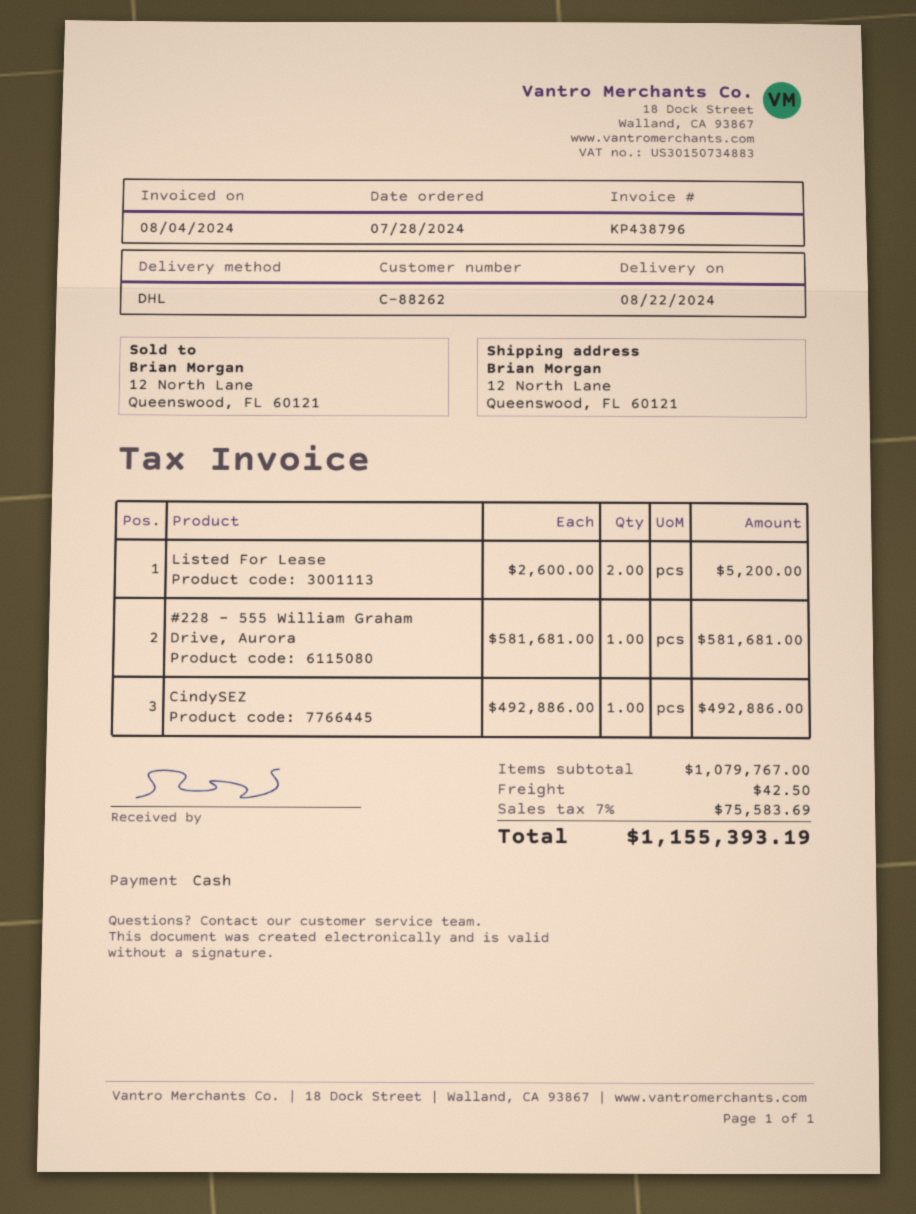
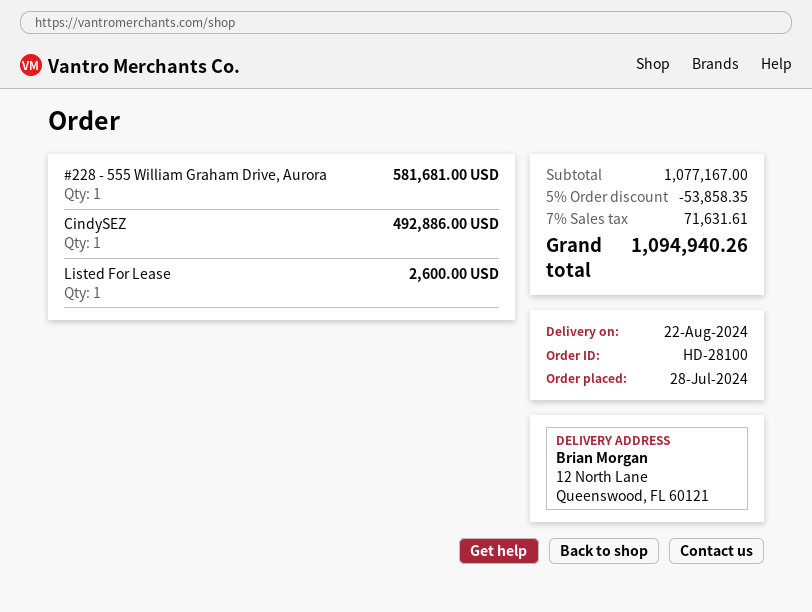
Listed For Lease: 2 for 5200.00 -> 1 for 2600.00
subtotal: 1079767.00 -> 1077167.00
discount: none -> 5% = 53858.35
shipping: 42.50 -> none
tax: 7% = 75583.69 -> 7% = 71631.61
total: 1155393.19 -> 1094940.26

